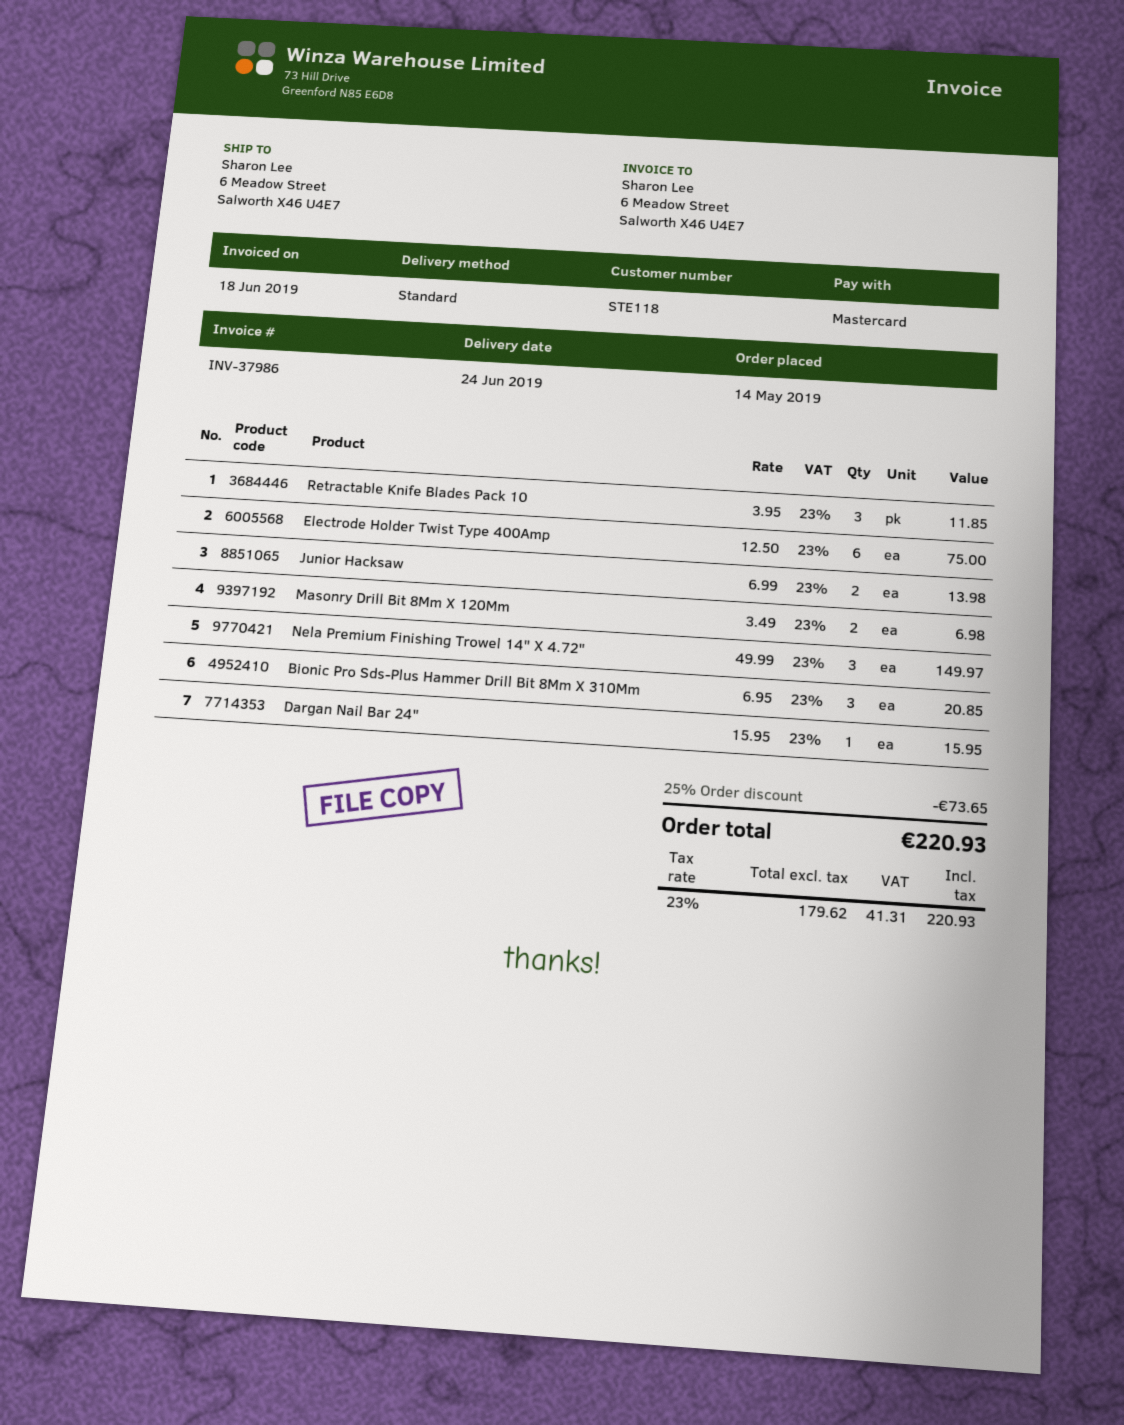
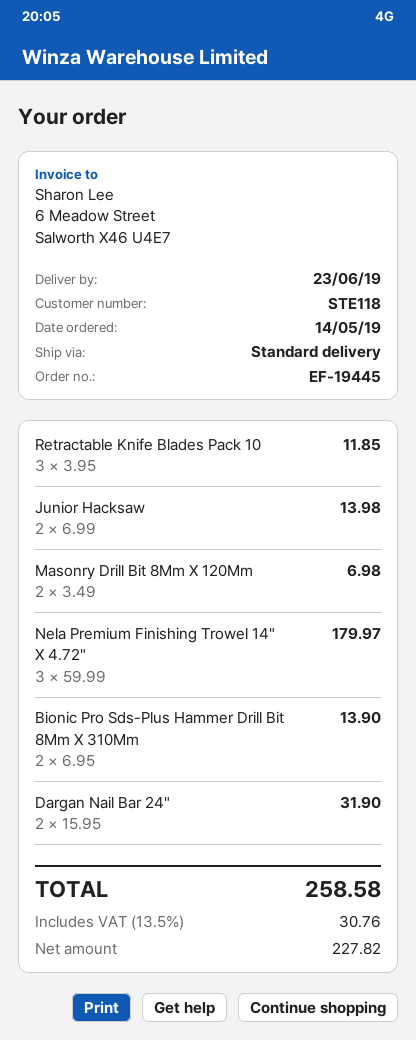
delivery date: 2019-06-24 -> 2019-06-23
Electrode Holder Twist Type 400Amp: 6 x 12.50 = 75.00 -> none
Nela Premium Finishing Trowel 14" X 4.72": 3 x 49.99 = 149.97 -> 3 x 59.99 = 179.97
Bionic Pro Sds-Plus Hammer Drill Bit 8Mm X 310Mm: 3 x 6.95 = 20.85 -> 2 x 6.95 = 13.90
Dargan Nail Bar 24": 1 x 15.95 = 15.95 -> 2 x 15.95 = 31.90
discount: 25% = 73.65 -> none
net: 179.62 -> 227.82
tax: 23% = 41.31 -> 13.5% = 30.76
total: 220.93 -> 258.58

